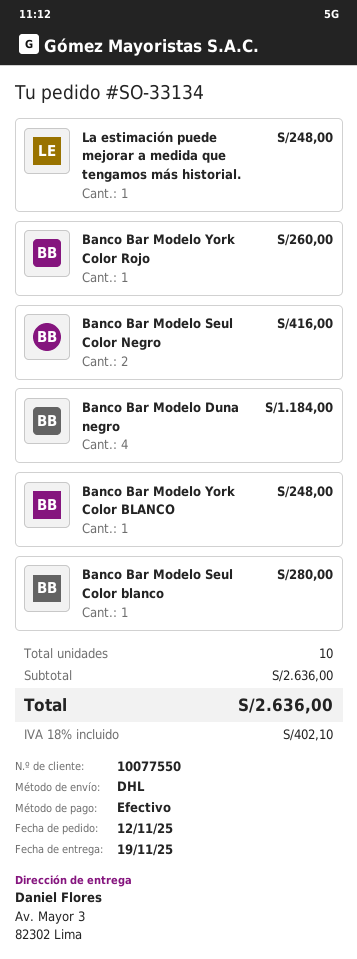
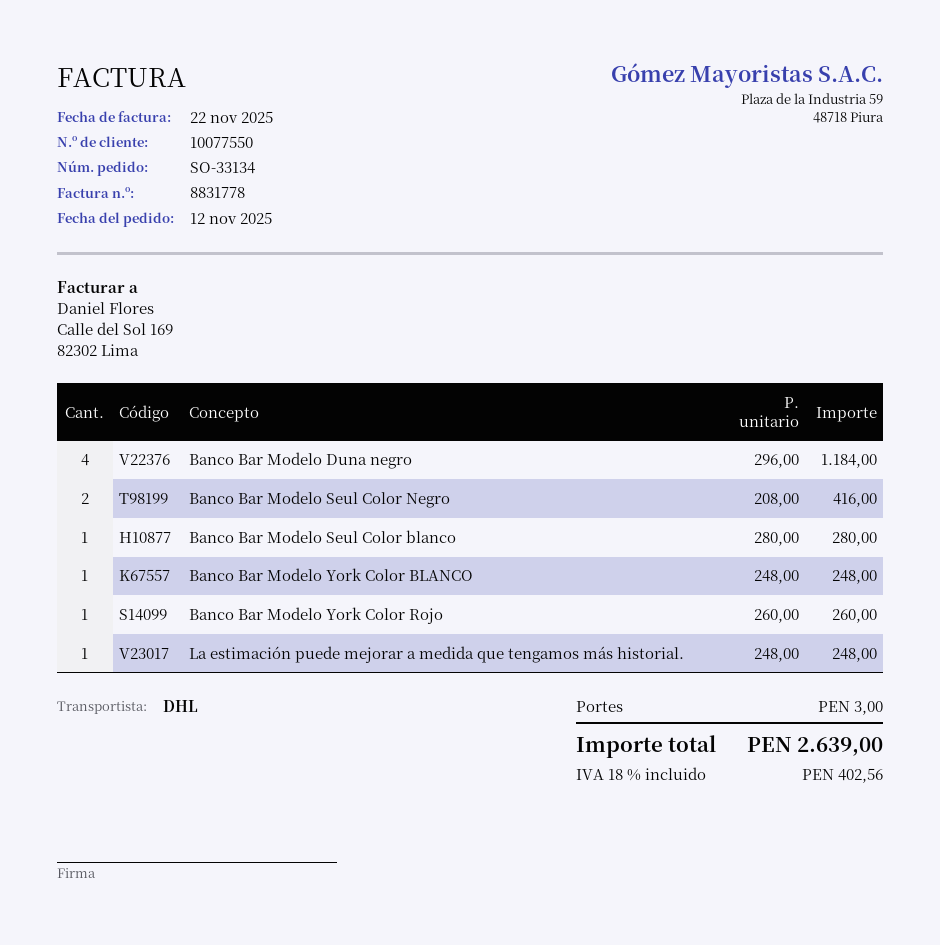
shipping: none -> 3.00
tax: 18% = 402.10 -> 18% = 402.56
total: 2636.00 -> 2639.00

